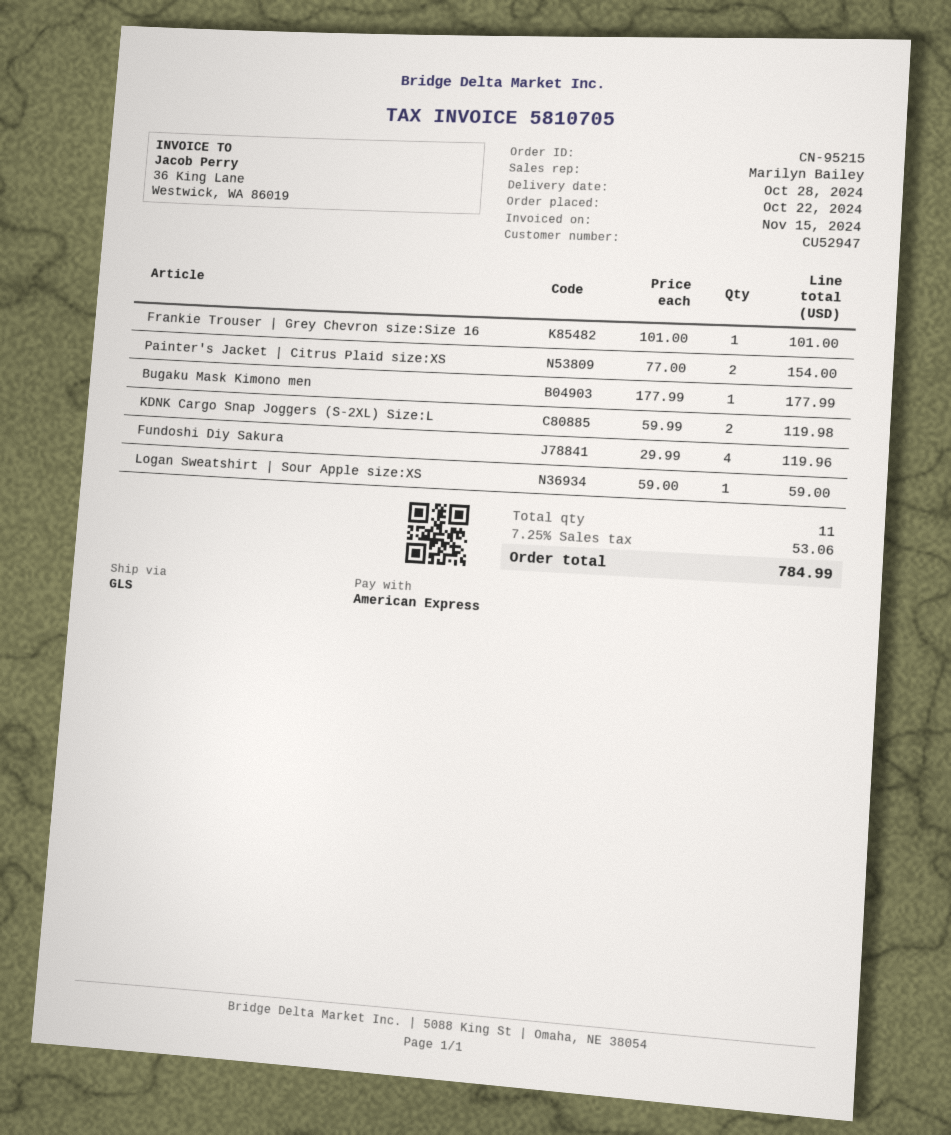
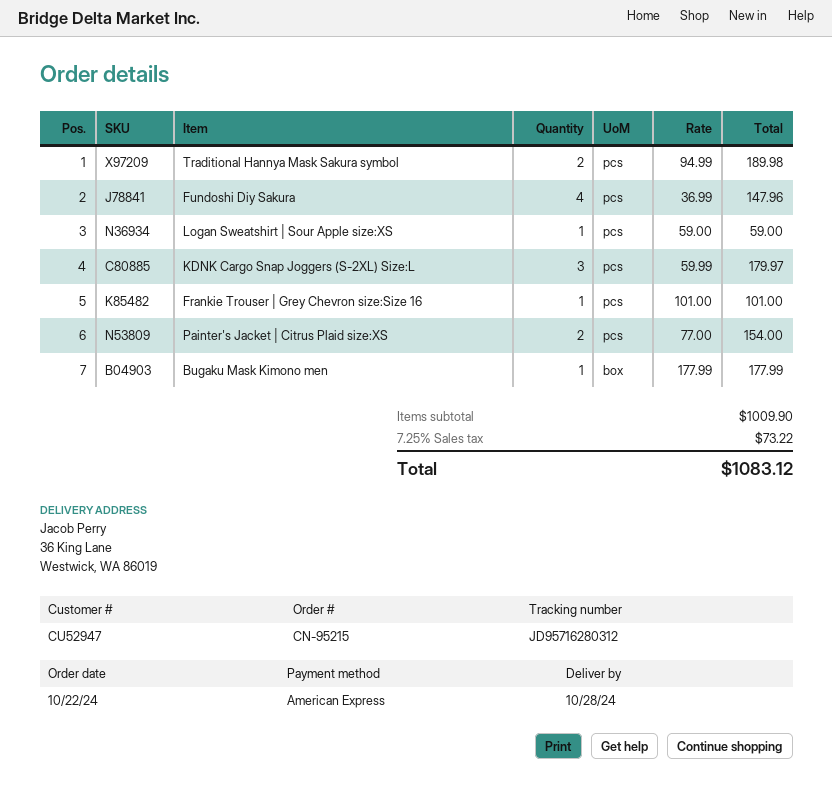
KDNK Cargo Snap Joggers (S-2XL) Size:L: 2 x 59.99 = 119.98 -> 3 x 59.99 = 179.97
Fundoshi Diy Sakura: 4 x 29.99 = 119.96 -> 4 x 36.99 = 147.96
Traditional Hannya Mask Sakura symbol: none -> 2 x 94.99 = 189.98
tax: 7.25% = 53.06 -> 7.25% = 73.22
total: 784.99 -> 1083.12

